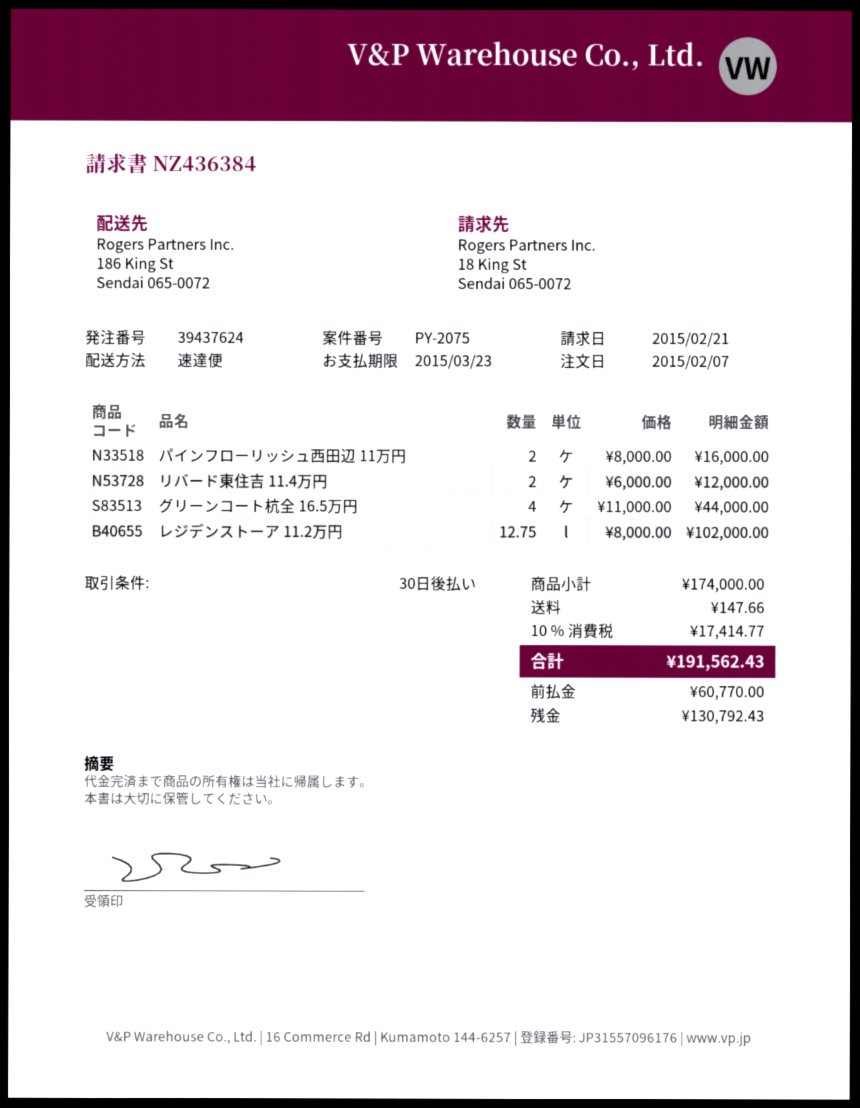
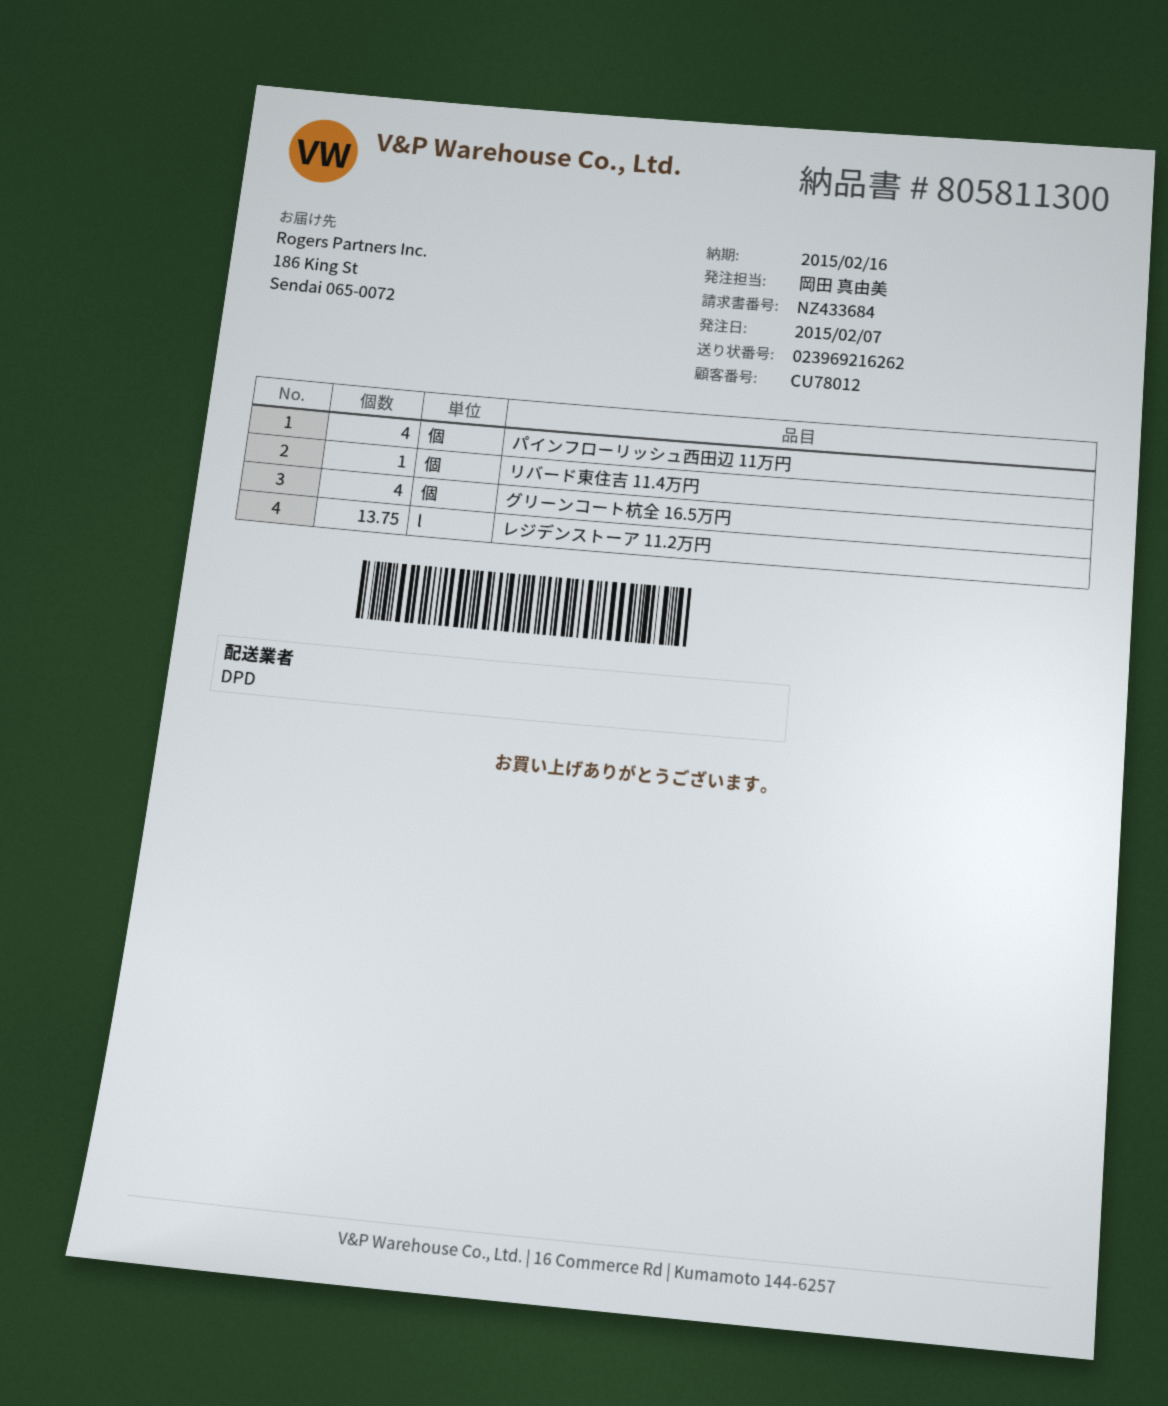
invoice number: NZ436384 -> NZ433684
shipping method: express -> DPD
パインフローリッシュ西田辺 11万円: 2 -> 4
リバード東住吉 11.4万円: 2 -> 1
レジデンストーア 11.2万円: 12.75 -> 13.75

